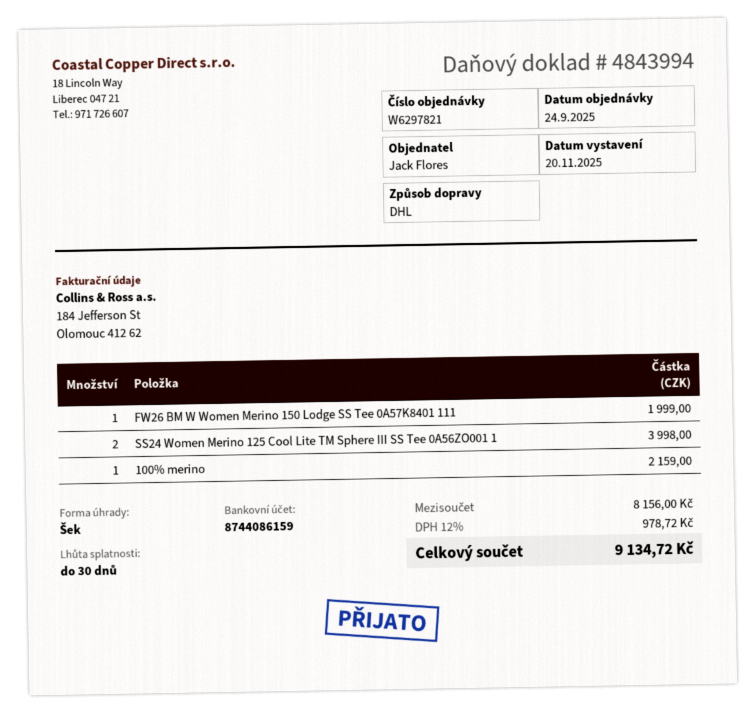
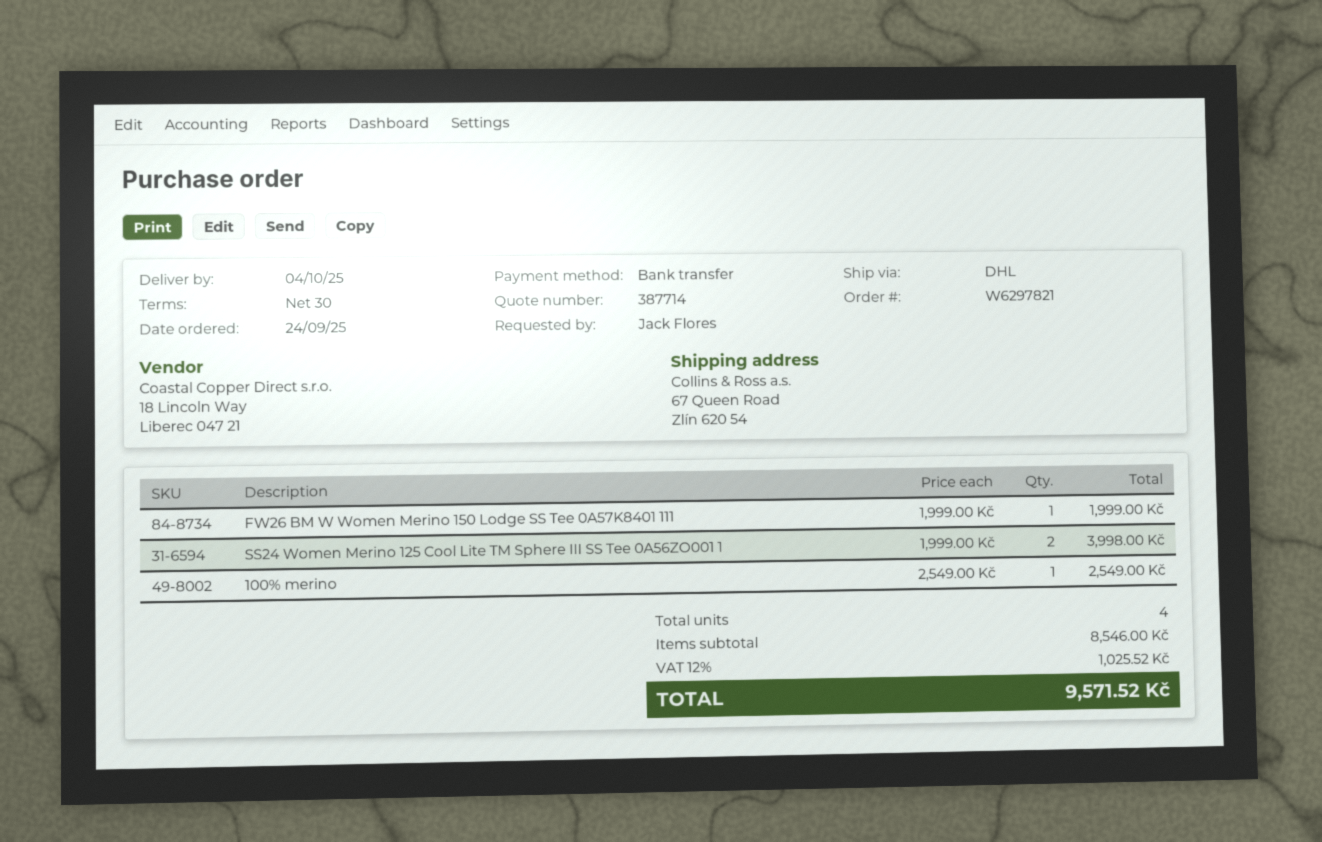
payment method: cheque -> bank transfer
100% merino: 1 for 2159.00 -> 1 for 2549.00
subtotal: 8156.00 -> 8546.00
tax: 12% = 978.72 -> 12% = 1025.52
total: 9134.72 -> 9571.52

